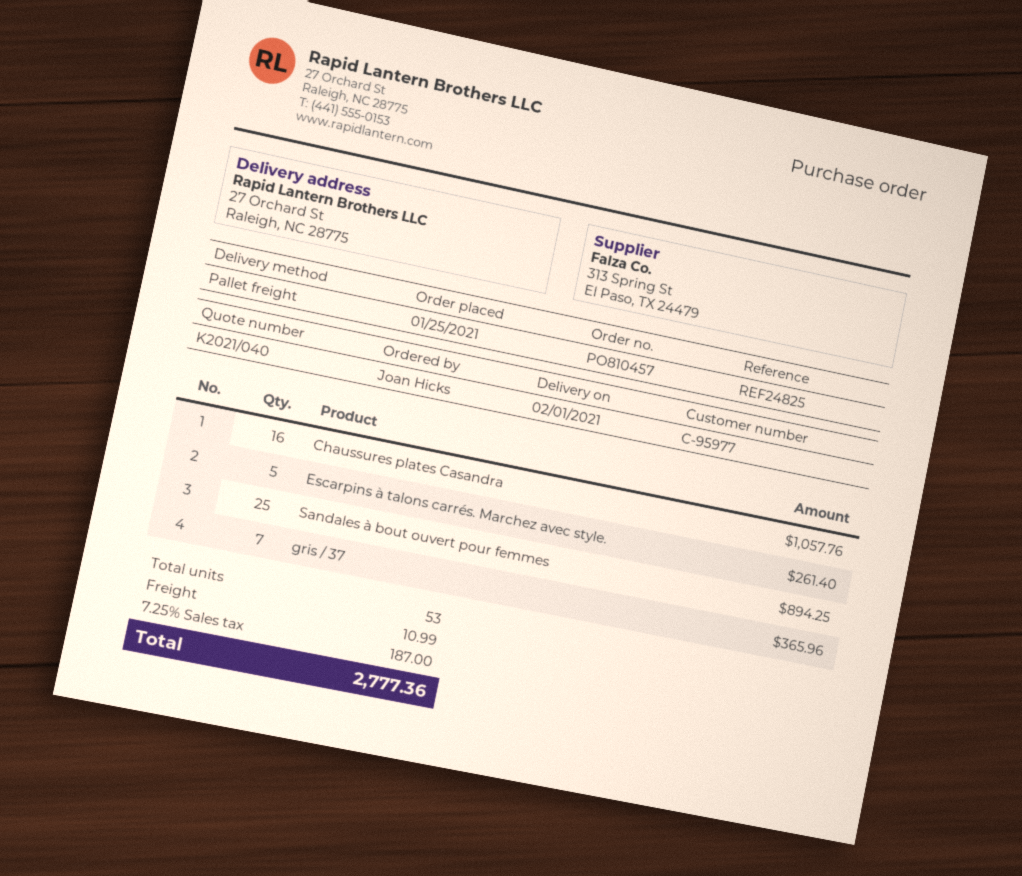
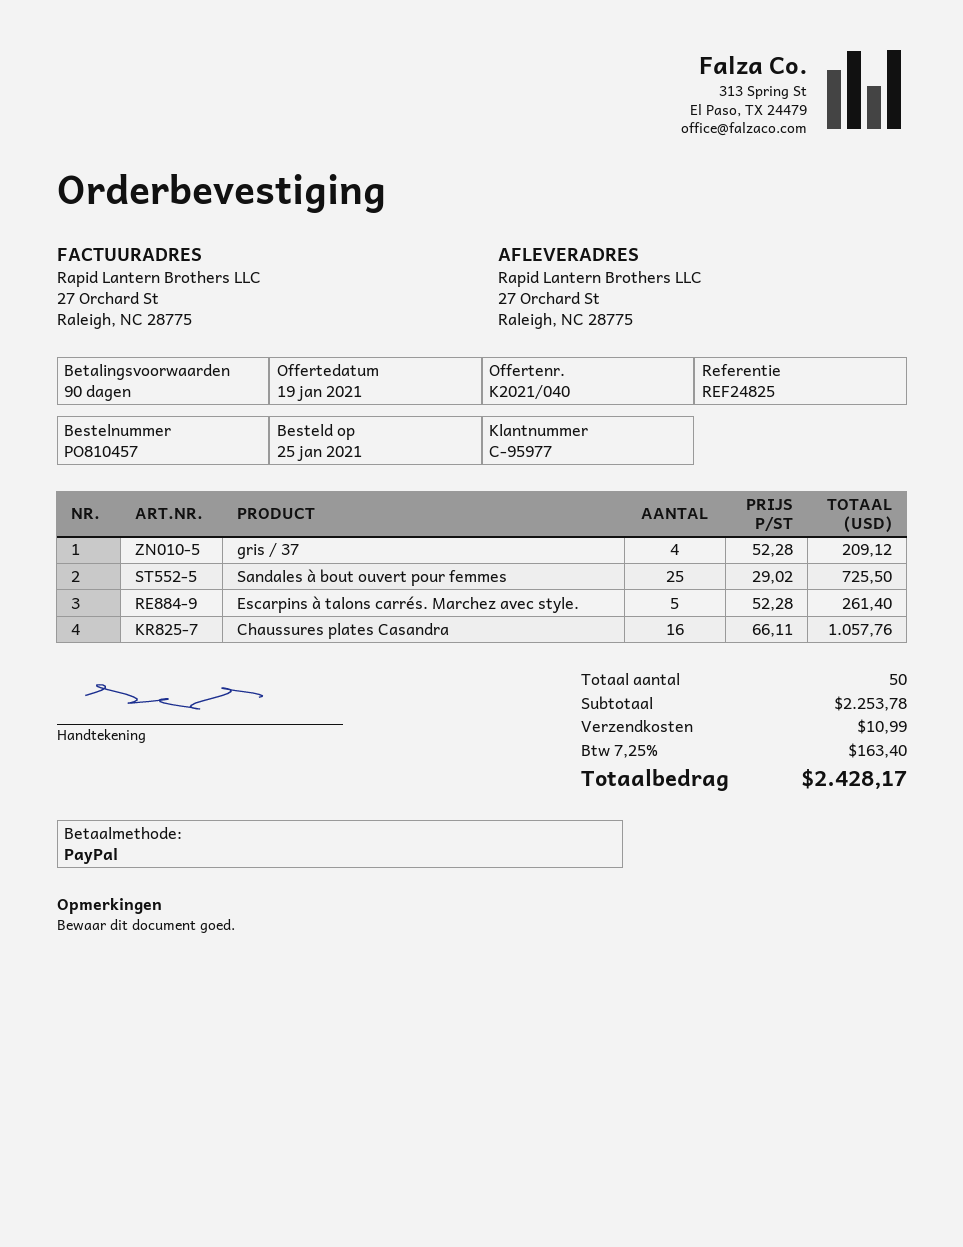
Sandales à bout ouvert pour femmes: 25 for 894.25 -> 25 for 725.50
gris / 37: 7 for 365.96 -> 4 for 209.12
total quantity: 53 -> 50
tax: 7.25% = 187.00 -> 7.25% = 163.40
total: 2777.36 -> 2428.17

